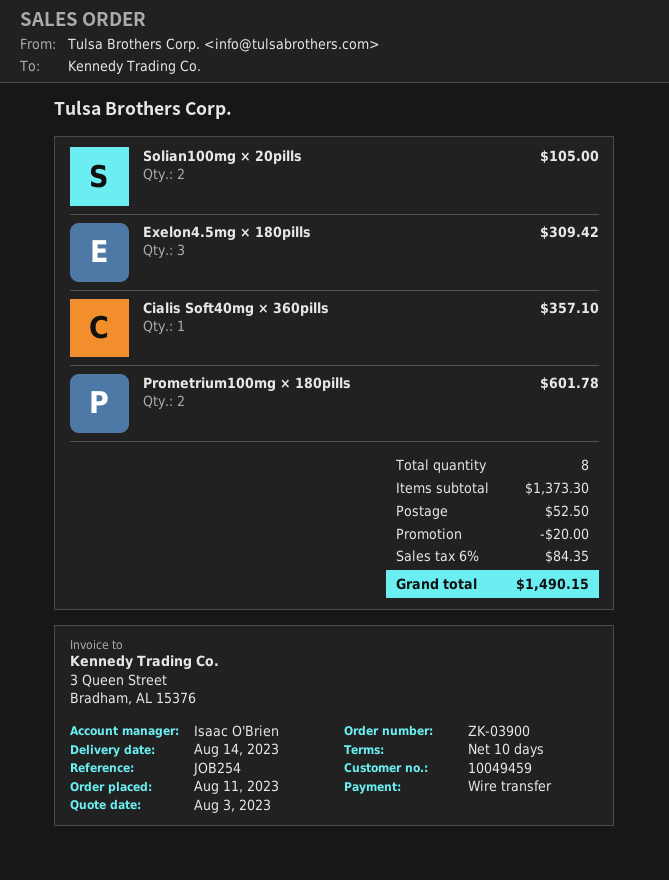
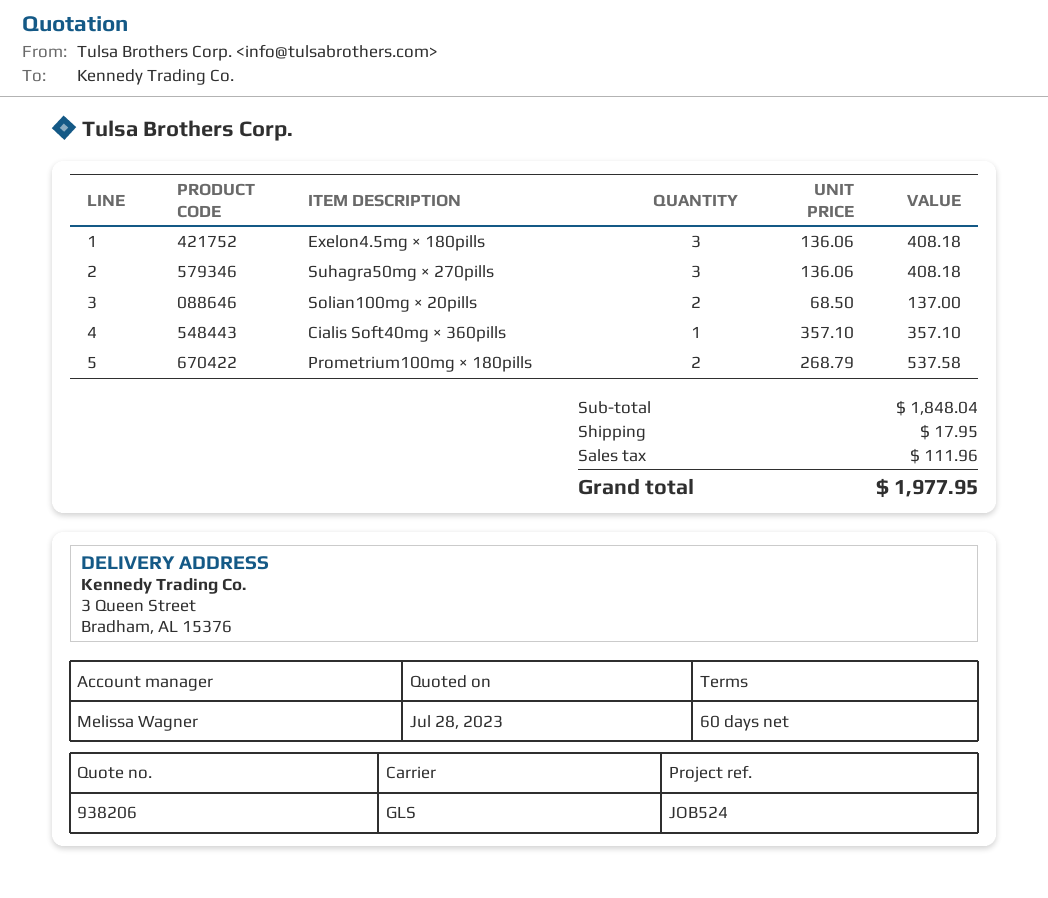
quote date: 2023-08-03 -> 2023-07-28
payment terms: 10 days -> 60 days
reference: JOB254 -> JOB524
sales rep: Isaac O'Brien -> Melissa Wagner
Solian100mg × 20pills: 2 for 105.00 -> 2 for 137.00
Exelon4.5mg × 180pills: 3 for 309.42 -> 3 for 408.18
Prometrium100mg × 180pills: 2 for 601.78 -> 2 for 537.58
Suhagra50mg × 270pills: none -> 3 for 408.18
subtotal: 1373.30 -> 1848.04
discount: 20.00 -> none
shipping: 52.50 -> 17.95
tax: 84.35 -> 111.96
total: 1490.15 -> 1977.95

